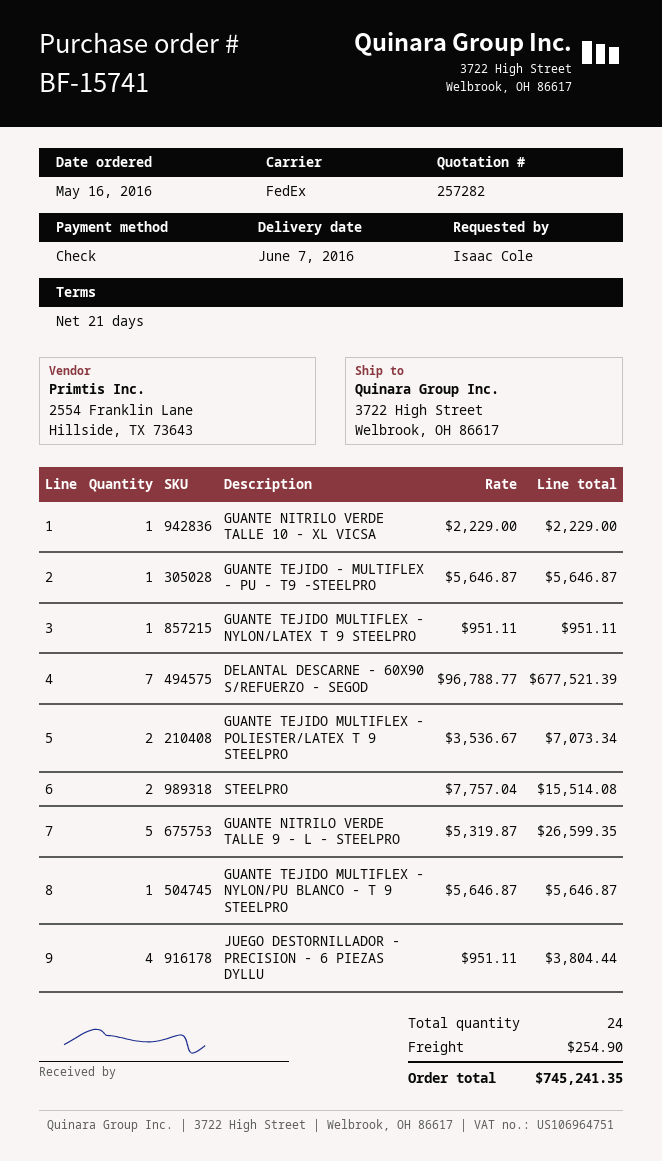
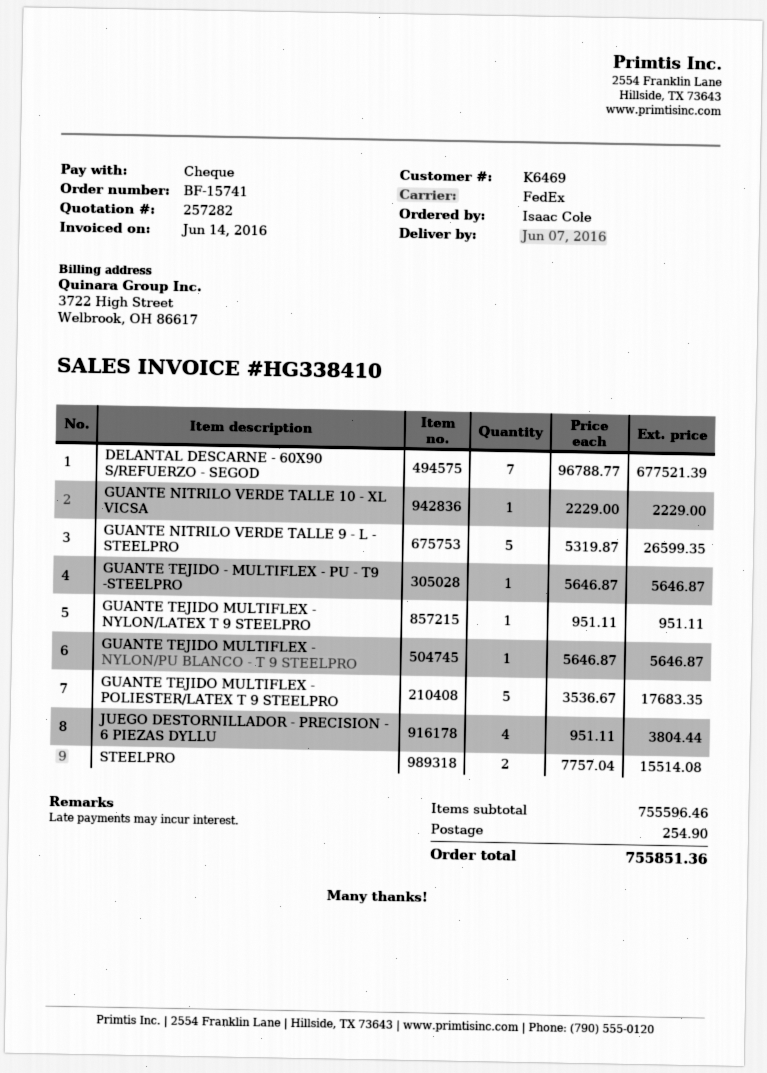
GUANTE TEJIDO MULTIFLEX - POLIESTER/LATEX T 9 STEELPRO: 2 x 3536.67 = 7073.34 -> 5 x 3536.67 = 17683.35
total: 745241.35 -> 755851.36

